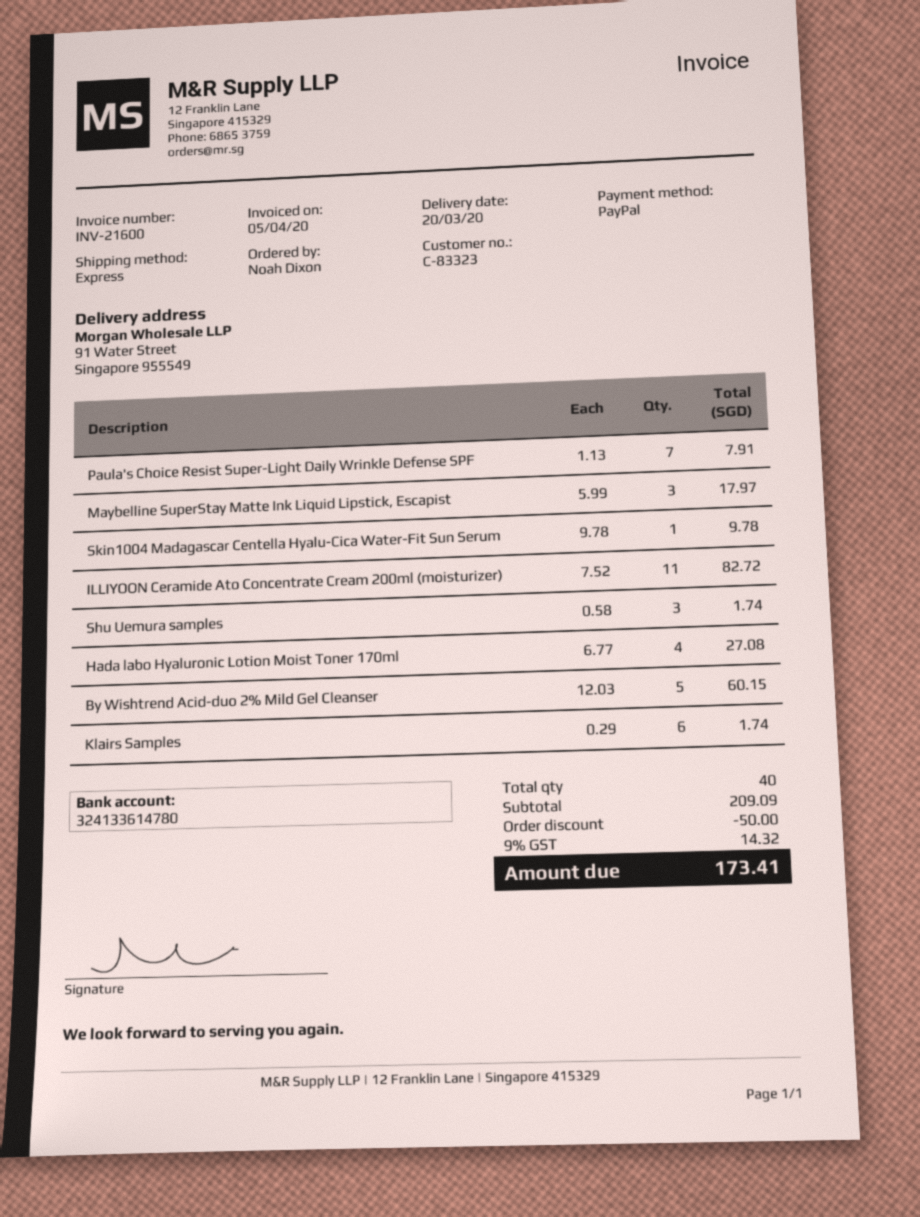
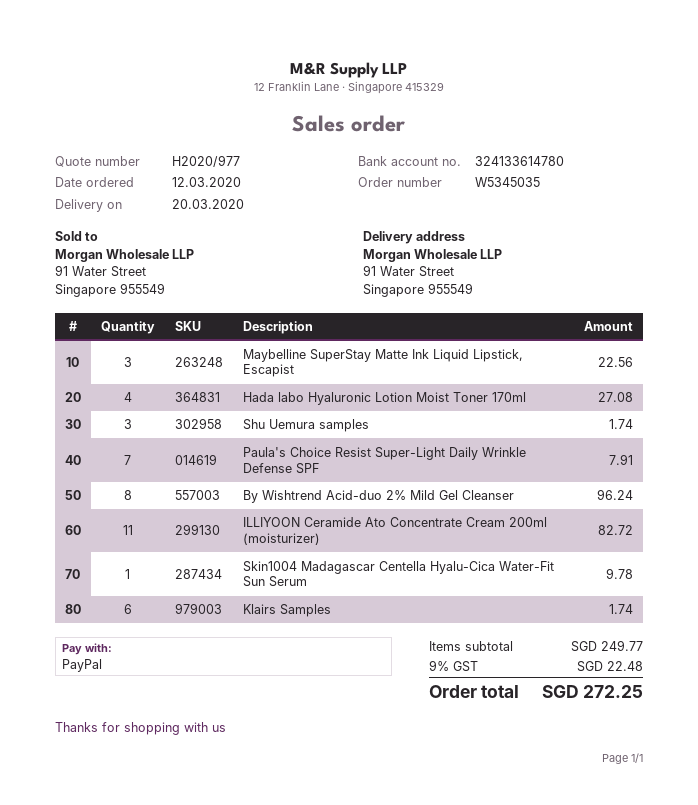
Maybelline SuperStay Matte Ink Liquid Lipstick, Escapist: 3 for 17.97 -> 3 for 22.56
By Wishtrend Acid-duo 2% Mild Gel Cleanser: 5 for 60.15 -> 8 for 96.24
subtotal: 209.09 -> 249.77
discount: 50.00 -> none
tax: 9% = 14.32 -> 9% = 22.48
total: 173.41 -> 272.25

